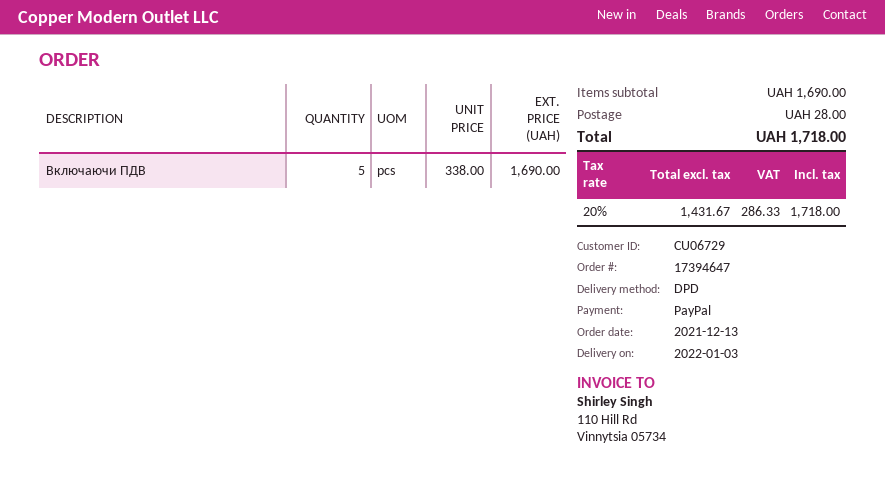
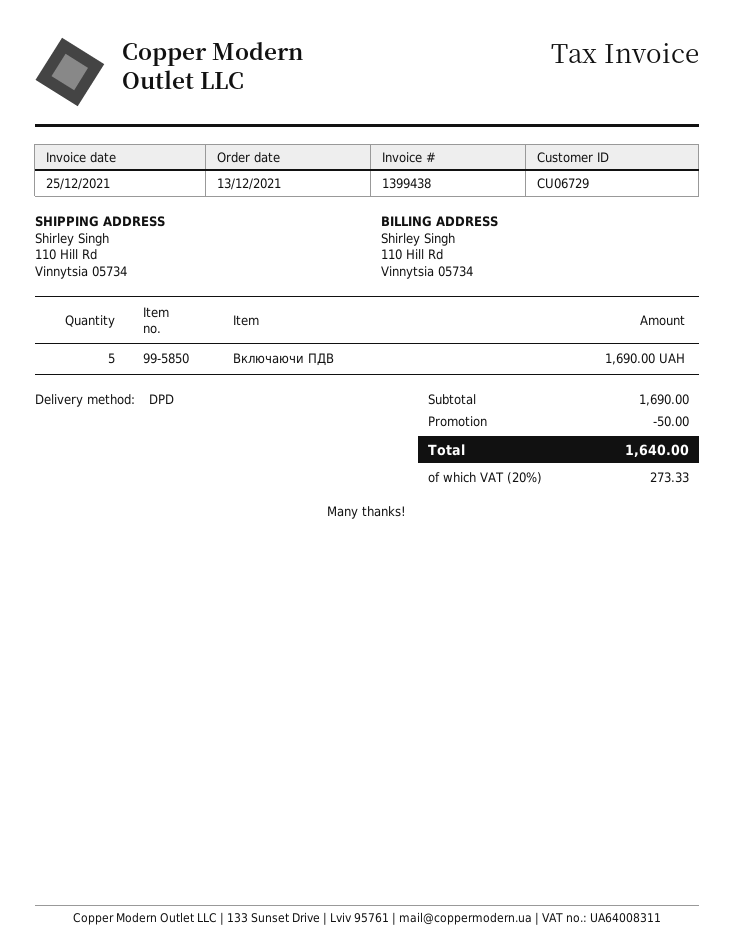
discount: none -> 50.00
shipping: 28.00 -> none
tax: 20% = 286.33 -> 20% = 273.33
total: 1718.00 -> 1640.00

